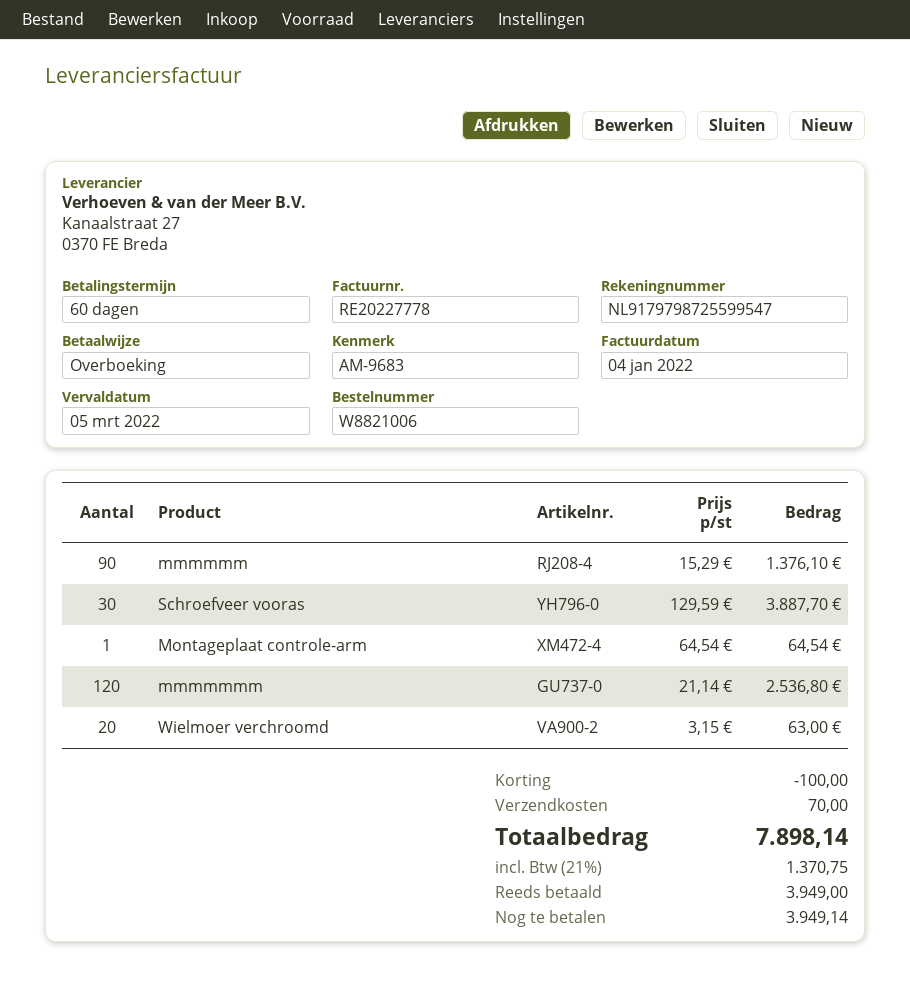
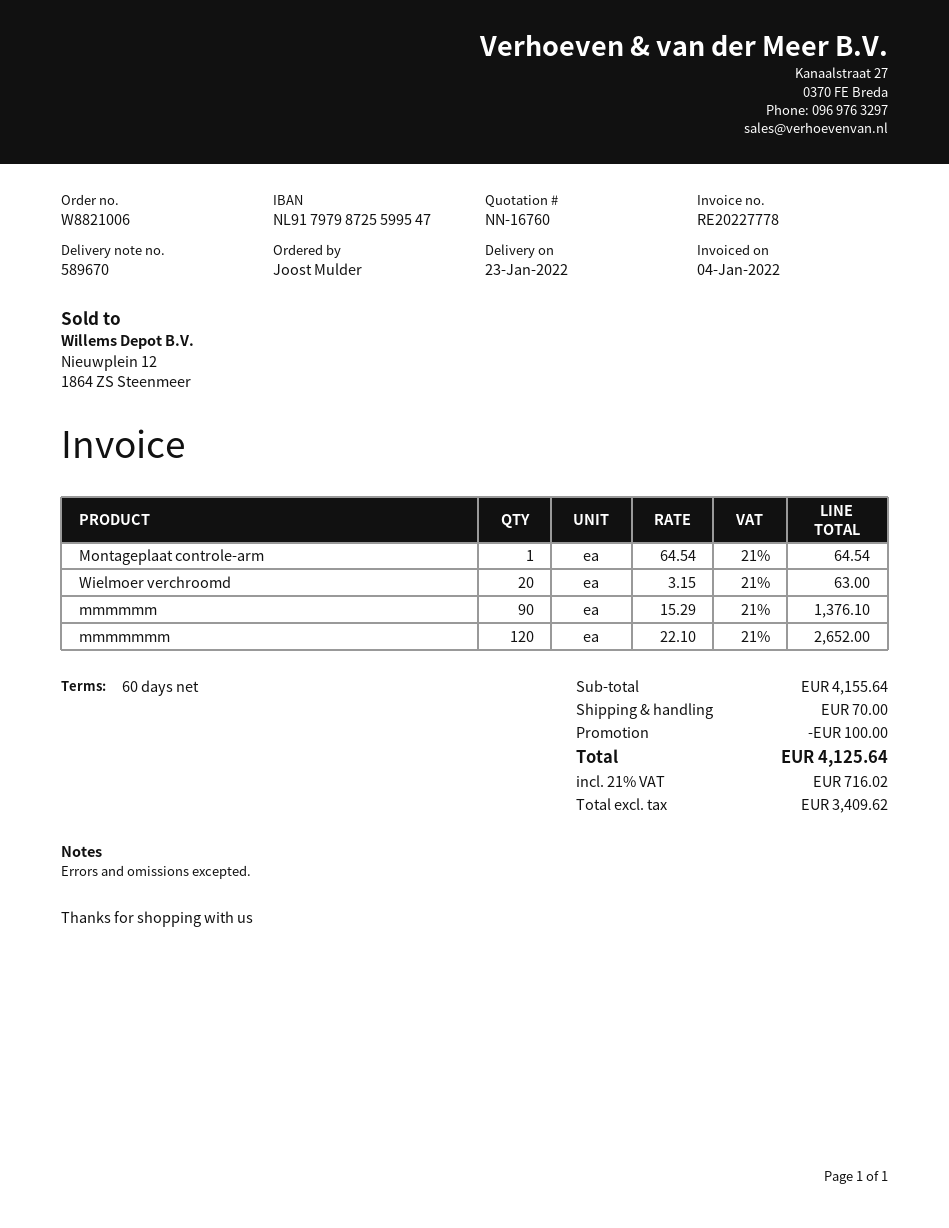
Schroefveer vooras: 30 x 129.59 = 3887.70 -> none
mmmmmmm: 120 x 21.14 = 2536.80 -> 120 x 22.10 = 2652.00
tax: 21% = 1370.75 -> 21% = 716.02
total: 7898.14 -> 4125.64

